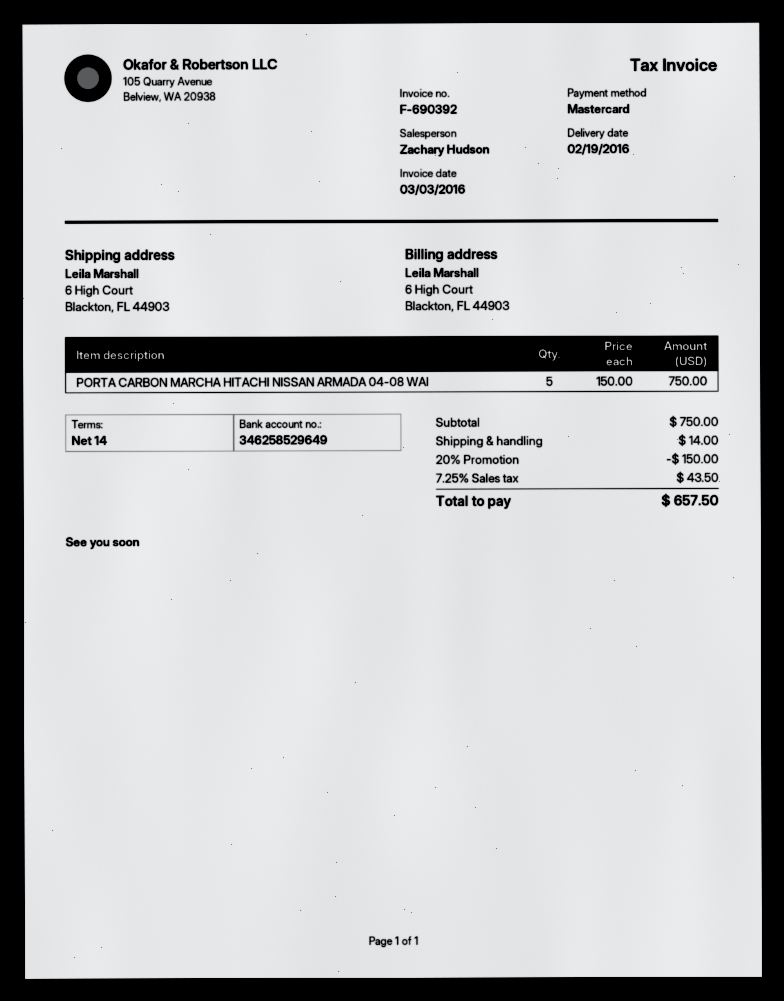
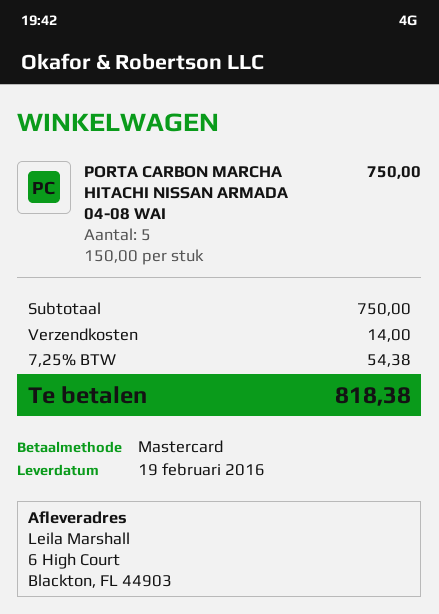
discount: 20% = 150.00 -> none
tax: 7.25% = 43.50 -> 7.25% = 54.38
total: 657.50 -> 818.38

